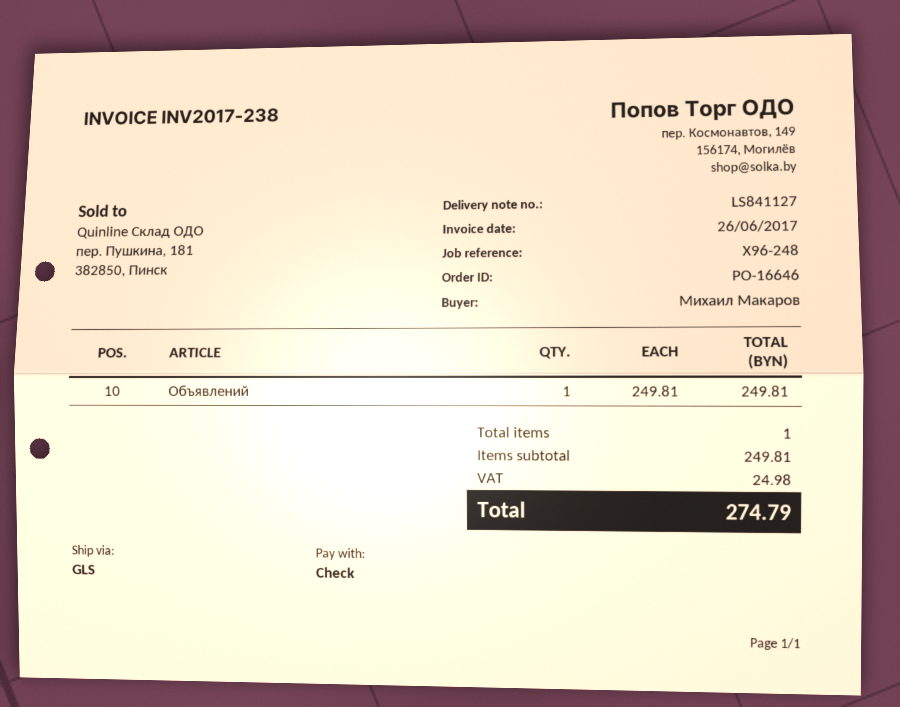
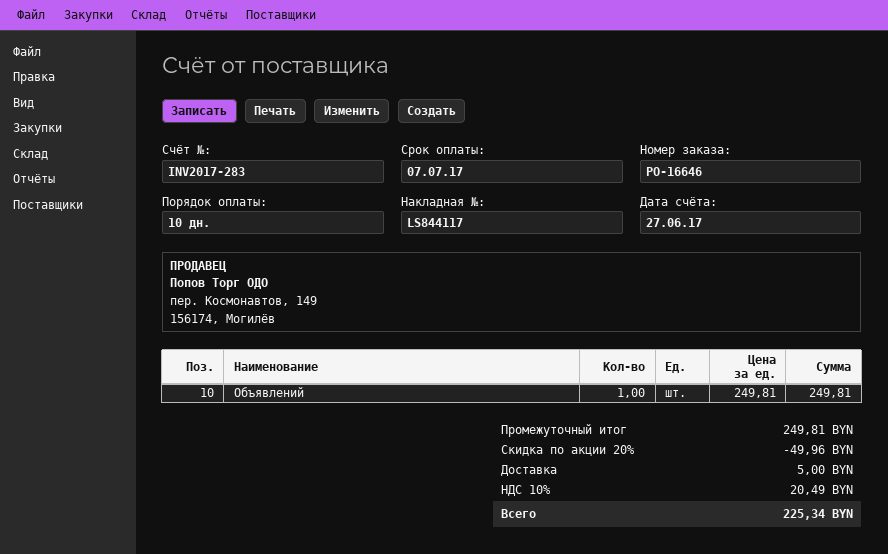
delivery note number: LS841127 -> LS844117
invoice number: INV2017-238 -> INV2017-283
invoice date: 2017-06-26 -> 2017-06-27
discount: none -> 20% = 49.96
shipping: none -> 5.00
tax: 24.98 -> 20.49
total: 274.79 -> 225.34

